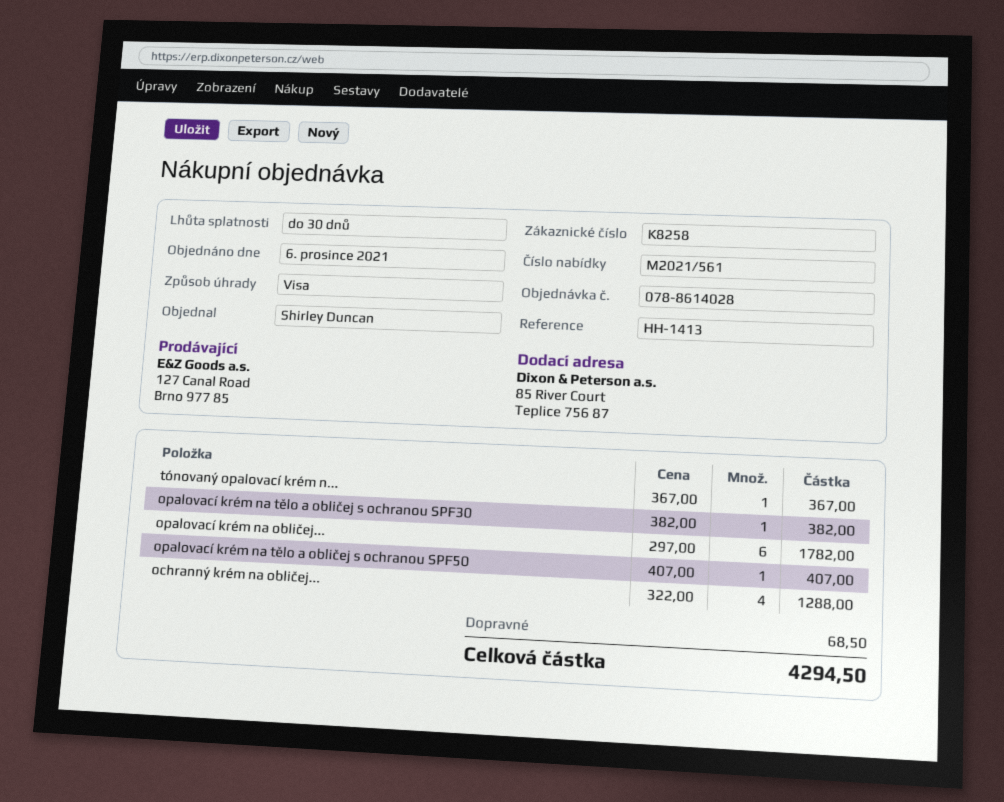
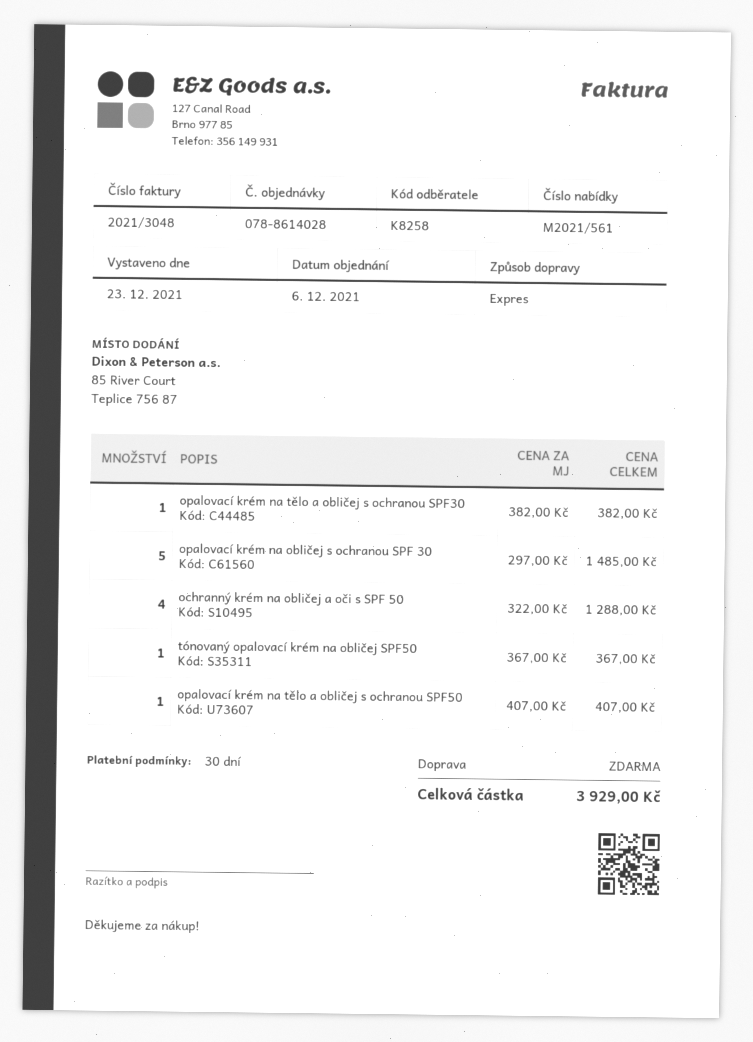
opalovací krém na obličej...: 6 x 297.00 = 1782.00 -> 5 x 297.00 = 1485.00
shipping: 68.50 -> 0.00
total: 4294.50 -> 3929.00

